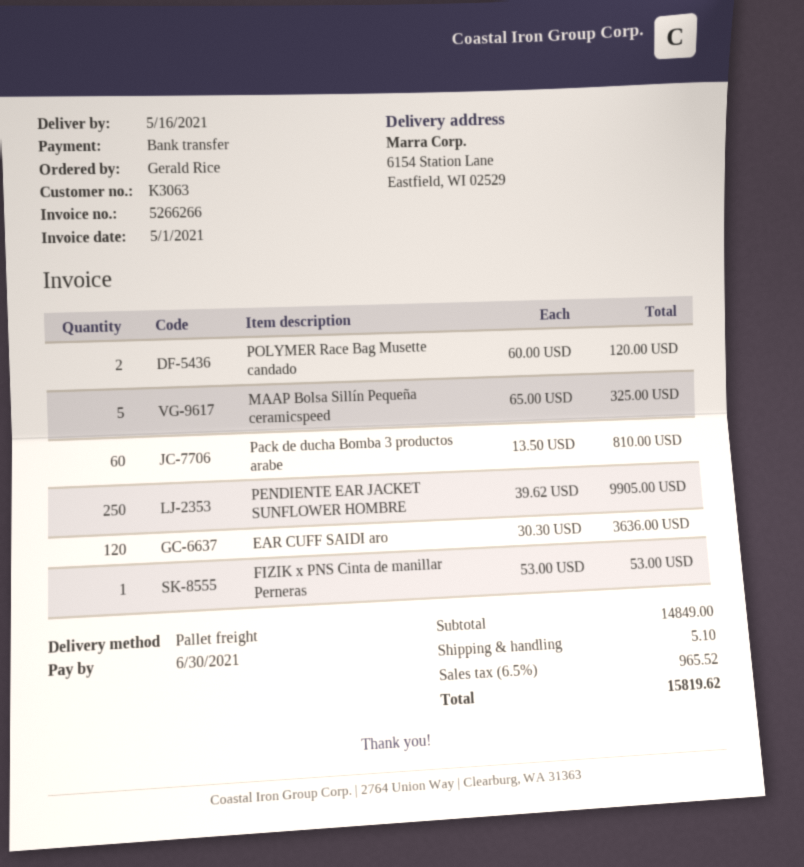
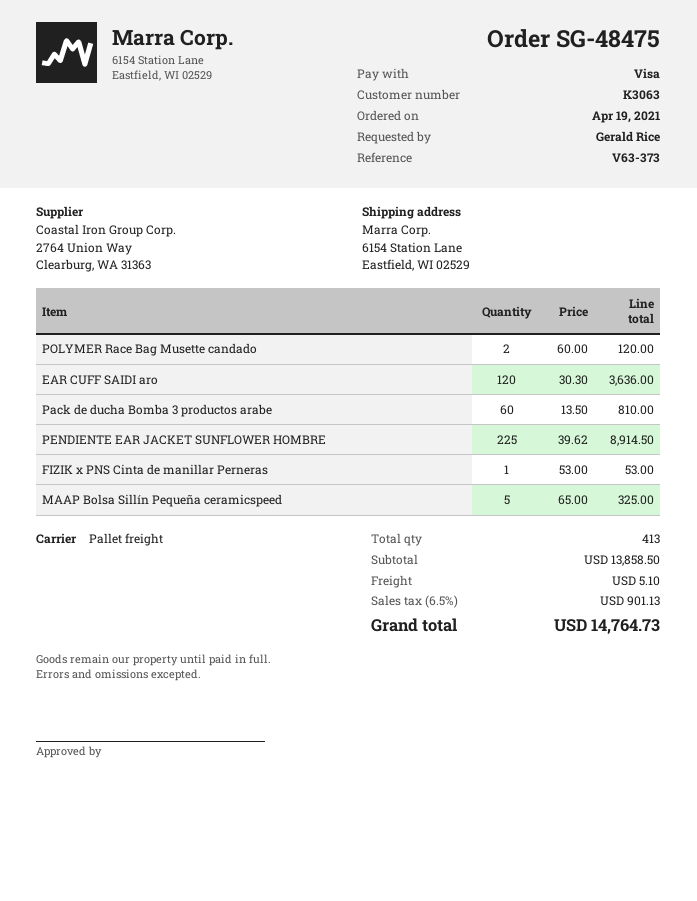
payment method: bank transfer -> Visa
PENDIENTE EAR JACKET SUNFLOWER HOMBRE: 250 x 39.62 = 9905.00 -> 225 x 39.62 = 8914.50
subtotal: 14849.00 -> 13858.50
tax: 6.5% = 965.52 -> 6.5% = 901.13
total: 15819.62 -> 14764.73

